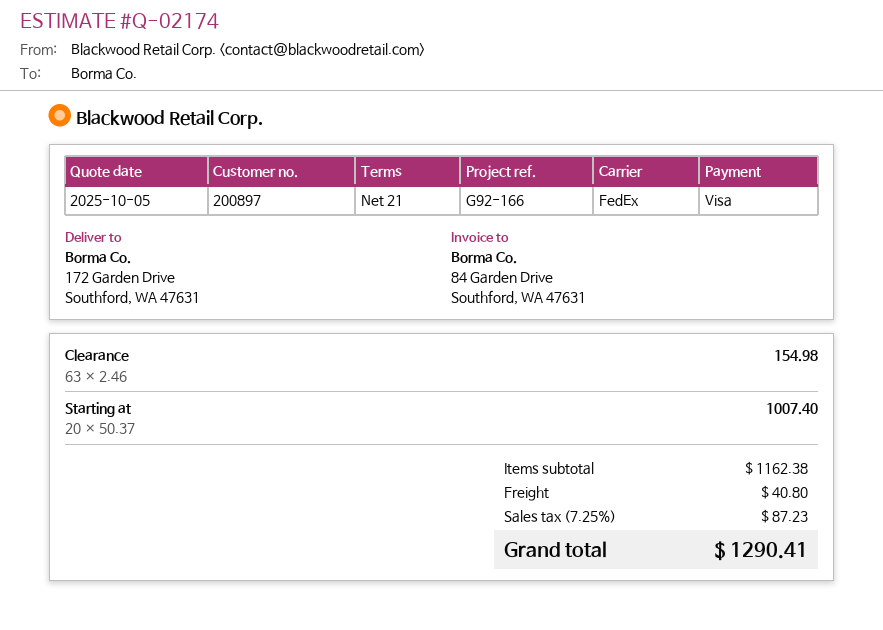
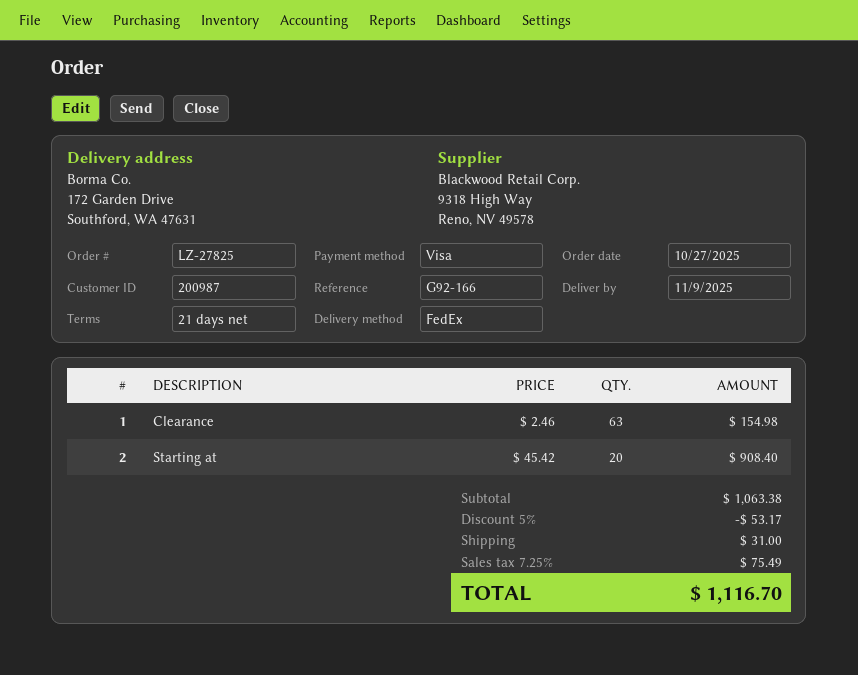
customer number: 200897 -> 200987
Starting at: 20 x 50.37 = 1007.40 -> 20 x 45.42 = 908.40
subtotal: 1162.38 -> 1063.38
discount: none -> 5% = 53.17
shipping: 40.80 -> 31.00
tax: 7.25% = 87.23 -> 7.25% = 75.49
total: 1290.41 -> 1116.70

